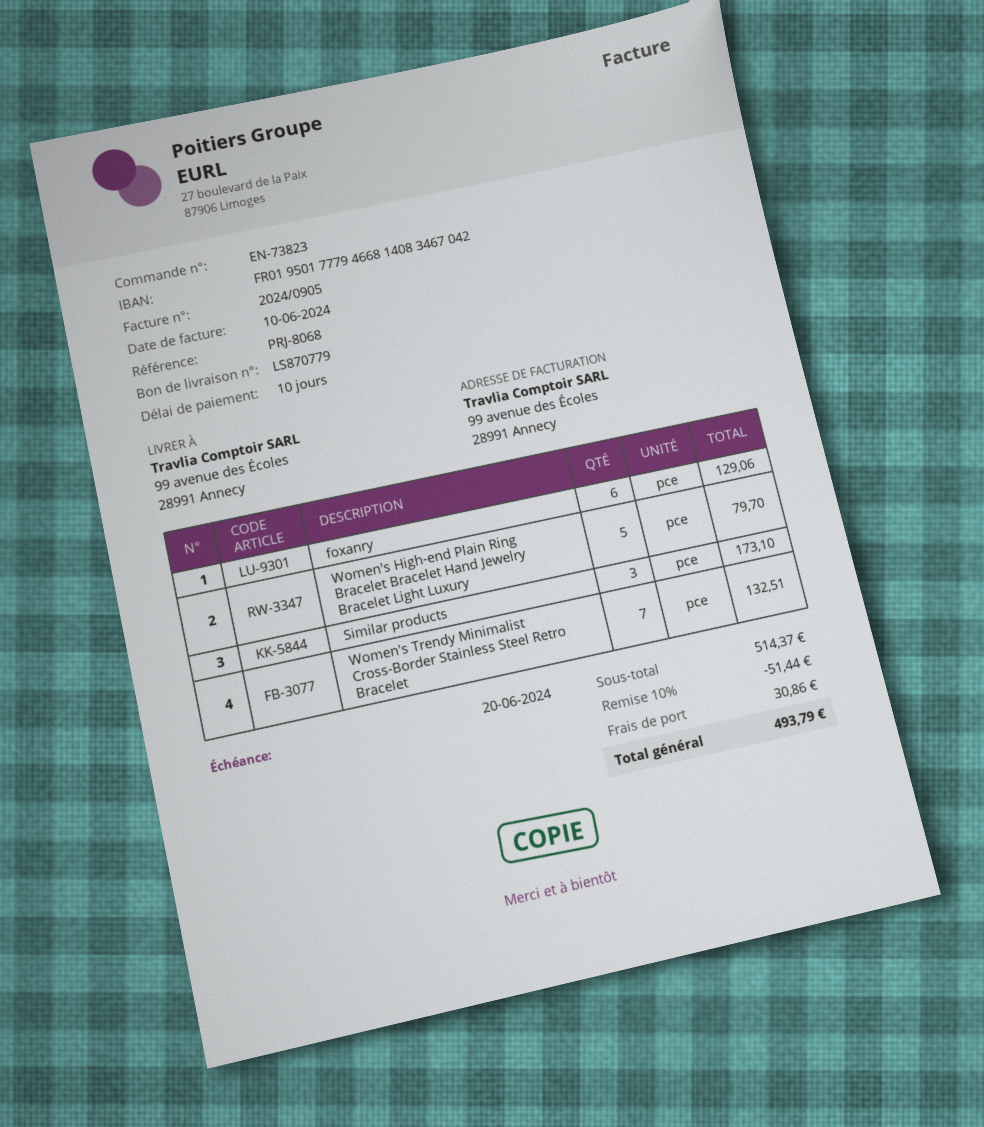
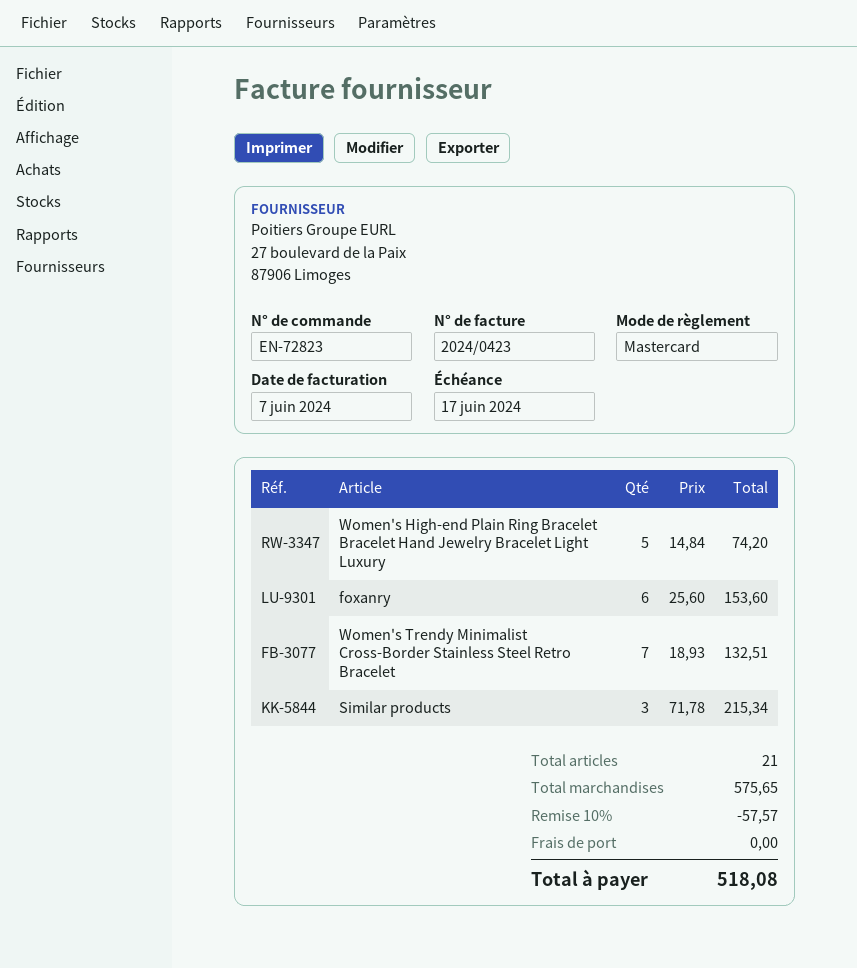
order number: EN-73823 -> EN-72823
invoice number: 2024/0905 -> 2024/0423
invoice date: 2024-06-10 -> 2024-06-07
due date: 2024-06-20 -> 2024-06-17
foxanry: 6 for 129.06 -> 6 for 153.60
Women's High-end Plain Ring Bracelet Bracelet Hand Jewelry Bracelet Light Luxury: 5 for 79.70 -> 5 for 74.20
Similar products: 3 for 173.10 -> 3 for 215.34
subtotal: 514.37 -> 575.65
discount: 10% = 51.44 -> 10% = 57.57
shipping: 30.86 -> 0.00
total: 493.79 -> 518.08

